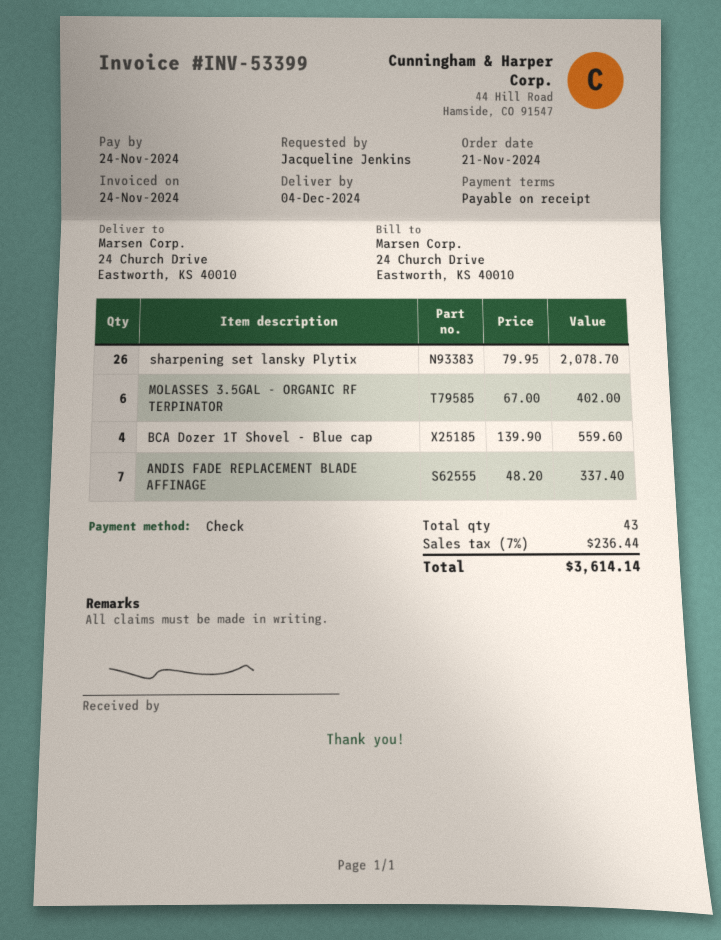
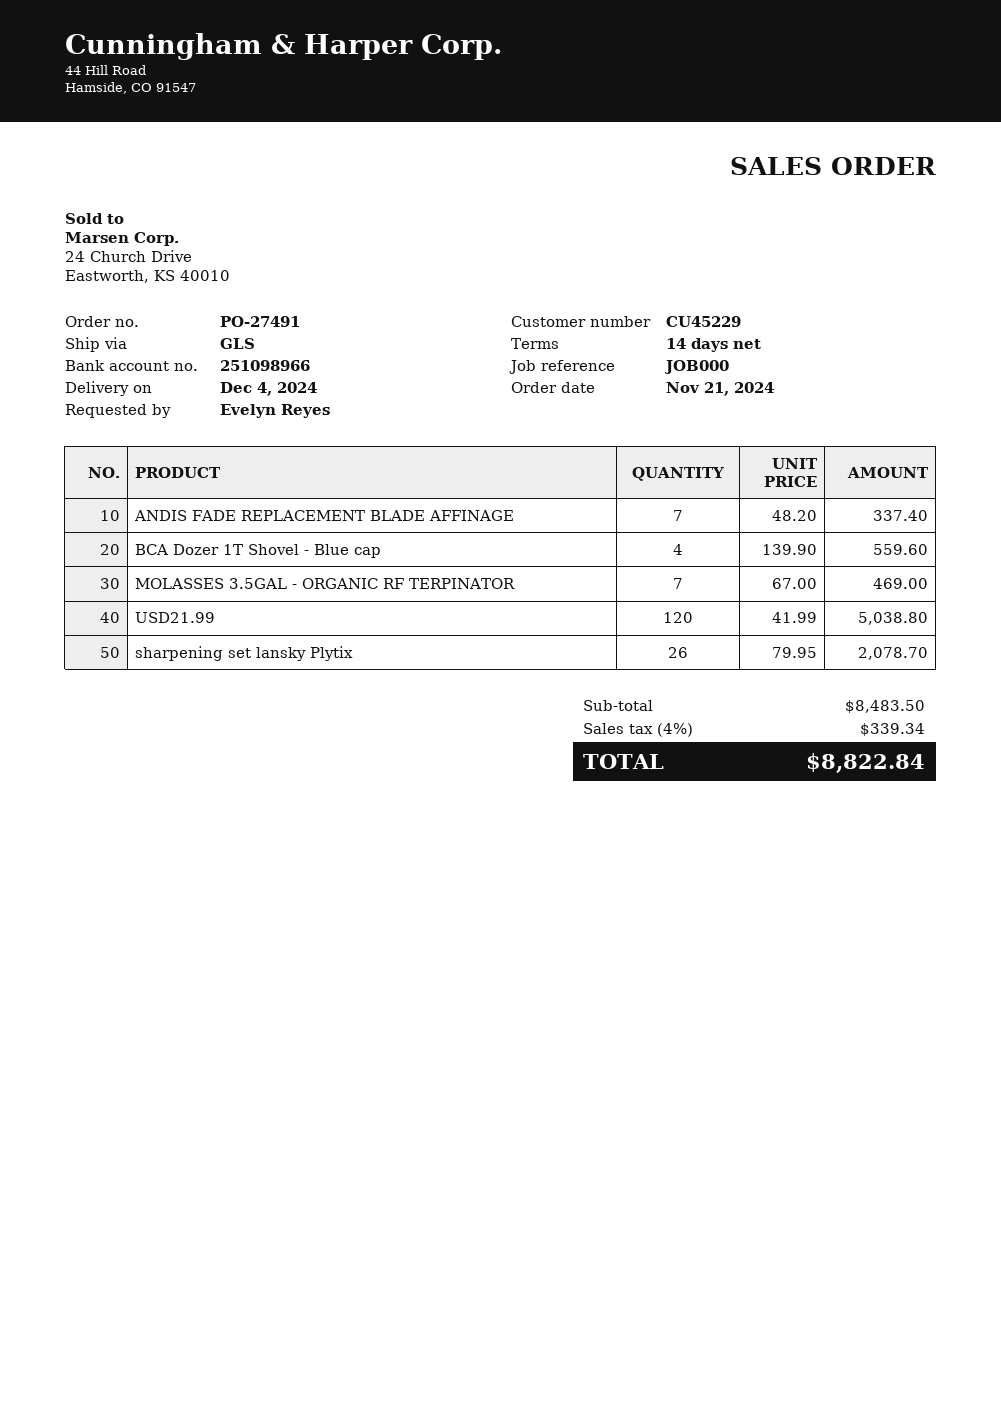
payment terms: on receipt -> 14 days
ordered by: Jacqueline Jenkins -> Evelyn Reyes
MOLASSES 3.5GAL - ORGANIC RF TERPINATOR: 6 x 67.00 = 402.00 -> 7 x 67.00 = 469.00
USD21.99: none -> 120 x 41.99 = 5038.80
tax: 7% = 236.44 -> 4% = 339.34
total: 3614.14 -> 8822.84

